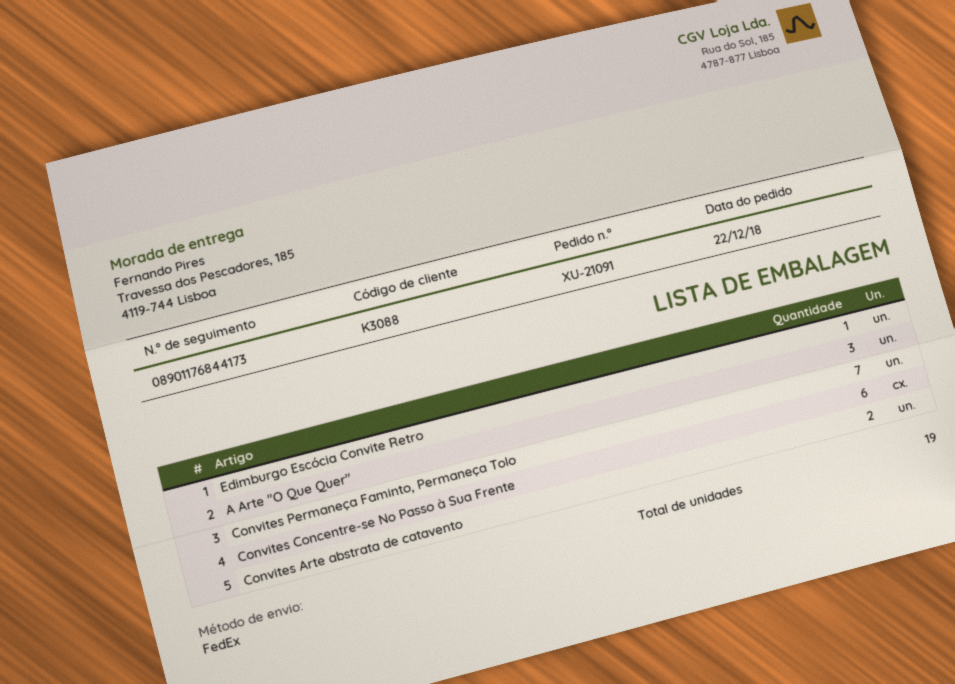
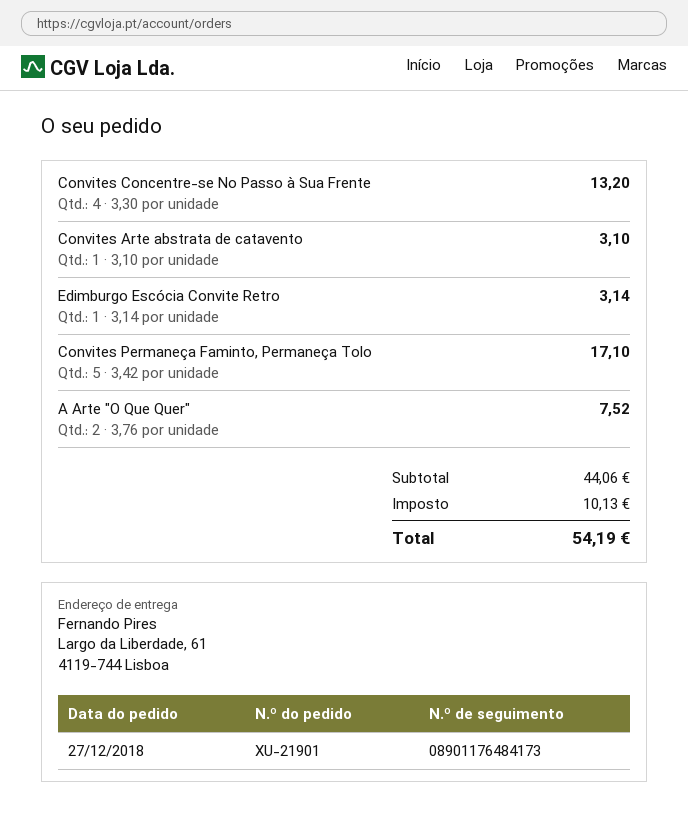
order number: XU-21091 -> XU-21901
order date: 2018-12-22 -> 2018-12-27
tracking number: 08901176844173 -> 08901176484173
ship to: Travessa dos Pescadores, 185, 4119-744 Lisboa -> Largo da Liberdade, 61, 4119-744 Lisboa
A Arte "O Que Quer": 3 -> 2
Convites Permaneça Faminto, Permaneça Tolo: 7 -> 5
Convites Concentre-se No Passo à Sua Frente: 6 -> 4
Convites Arte abstrata de catavento: 2 -> 1

